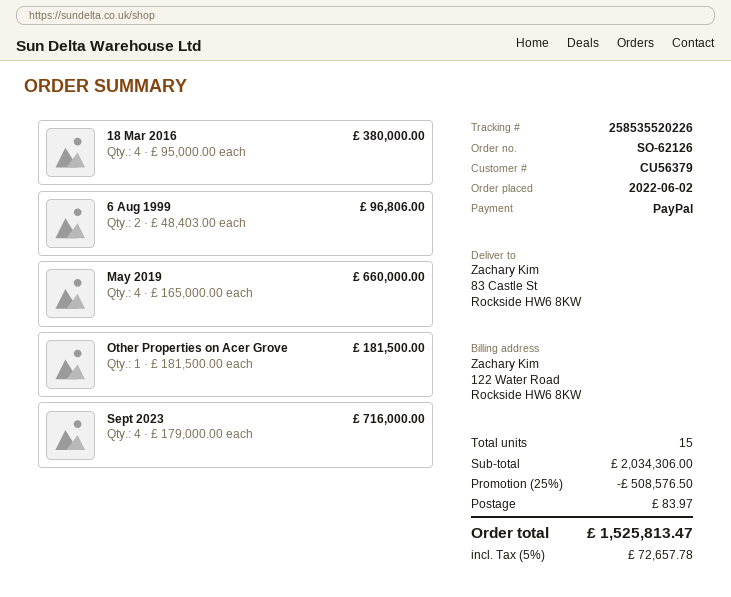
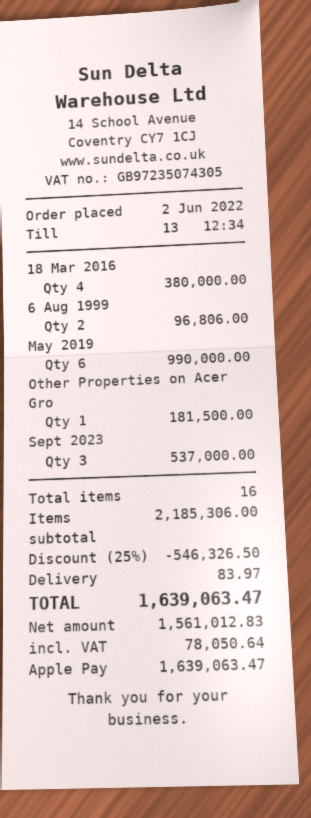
payment method: PayPal -> Apple Pay
May 2019: 4 for 660000.00 -> 6 for 990000.00
Sept 2023: 4 for 716000.00 -> 3 for 537000.00
total quantity: 15 -> 16
subtotal: 2034306.00 -> 2185306.00
discount: 25% = 508576.50 -> 25% = 546326.50
tax: 72657.78 -> 78050.64
total: 1525813.47 -> 1639063.47

